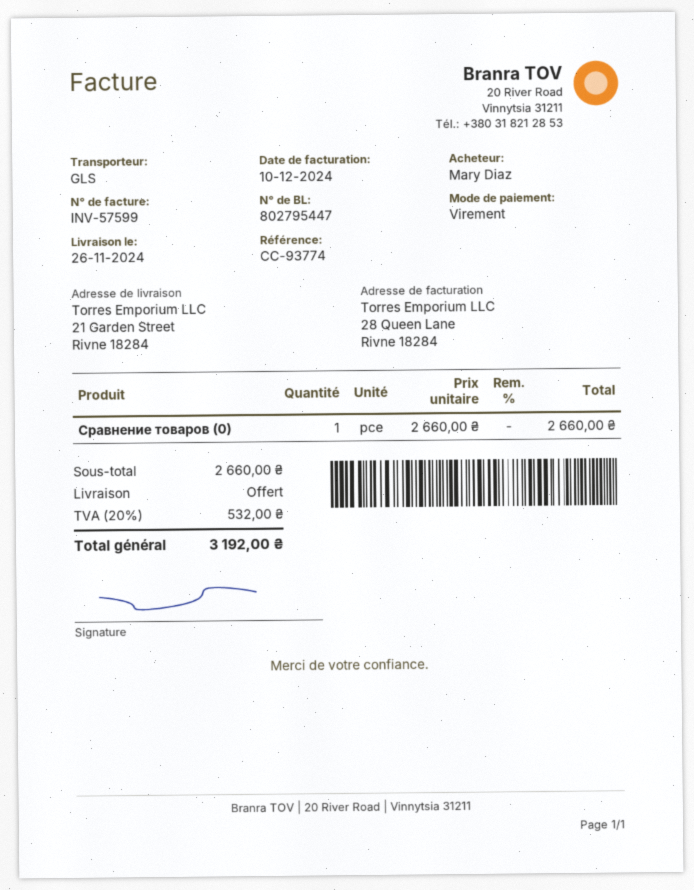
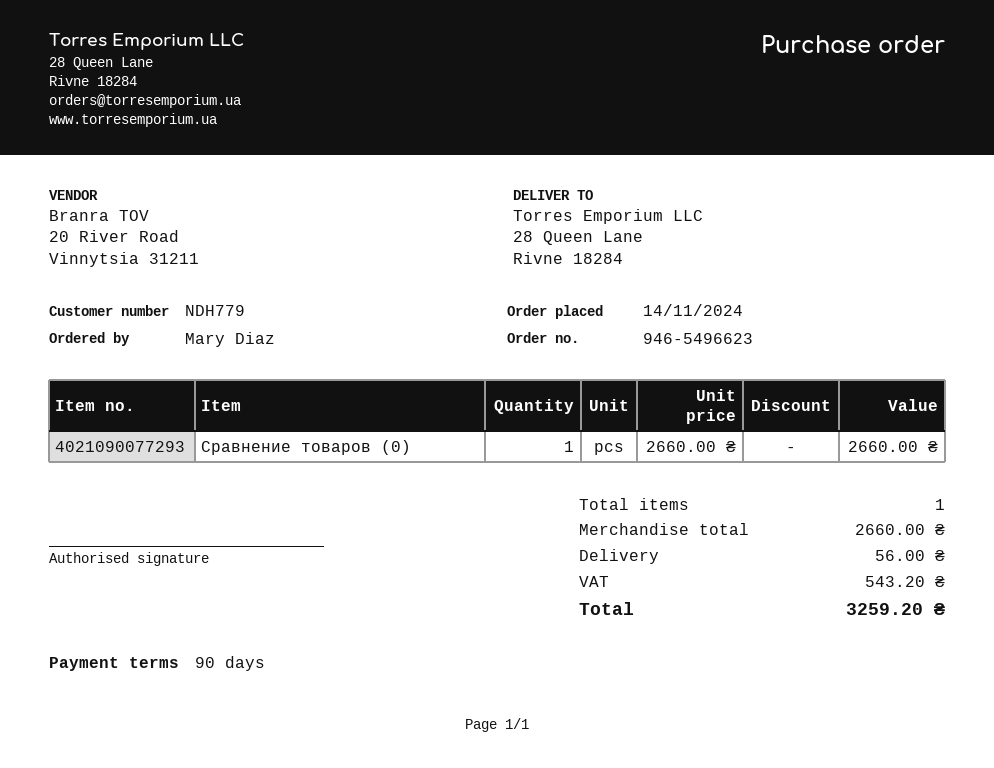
ship to: 21 Garden Street, Rivne 18284 -> 28 Queen Lane, Rivne 18284
shipping: 0.00 -> 56.00
tax: 532.00 -> 543.20
total: 3192.00 -> 3259.20

